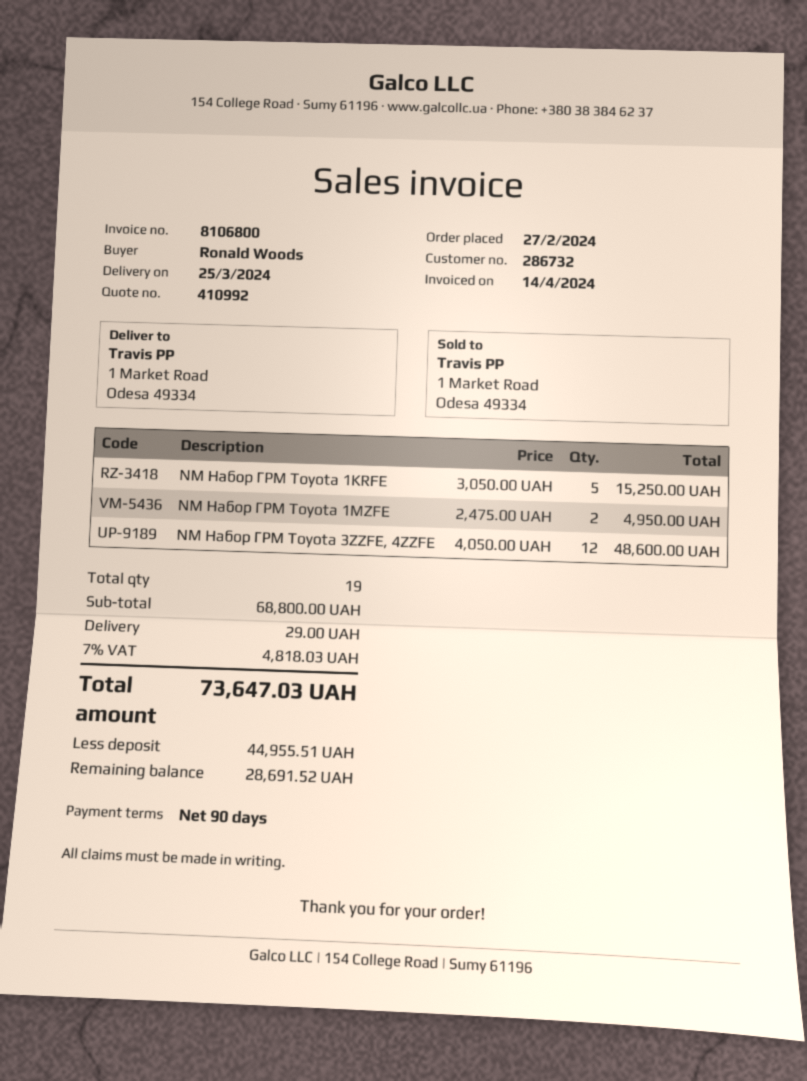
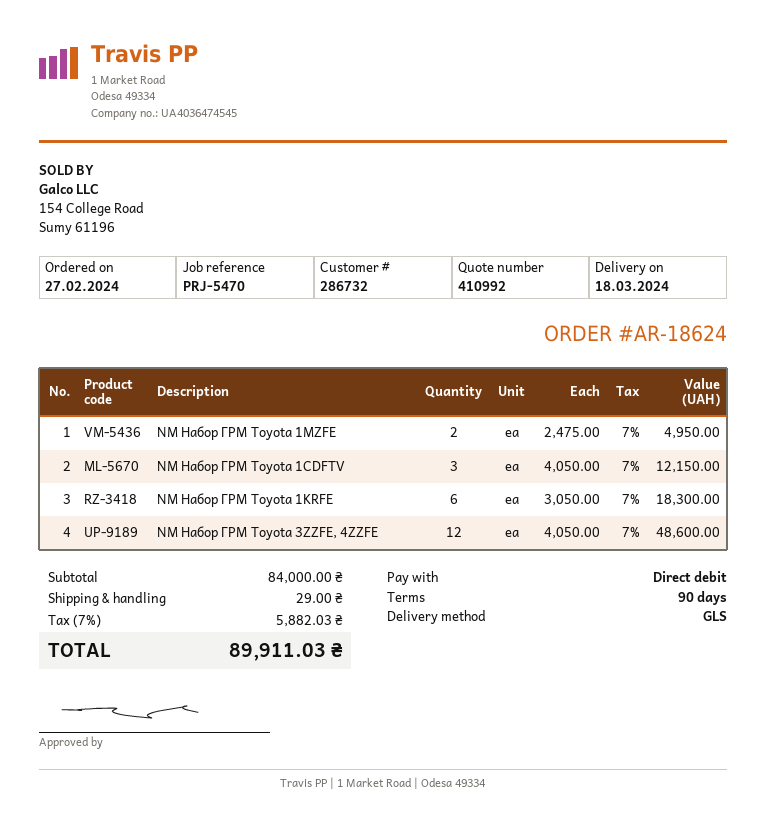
delivery date: 2024-03-25 -> 2024-03-18
NM Набор ГРМ Toyota 1KRFE: 5 x 3050.00 = 15250.00 -> 6 x 3050.00 = 18300.00
NM Набор ГРМ Toyota 1CDFTV: none -> 3 x 4050.00 = 12150.00
subtotal: 68800.00 -> 84000.00
tax: 7% = 4818.03 -> 7% = 5882.03
total: 73647.03 -> 89911.03

